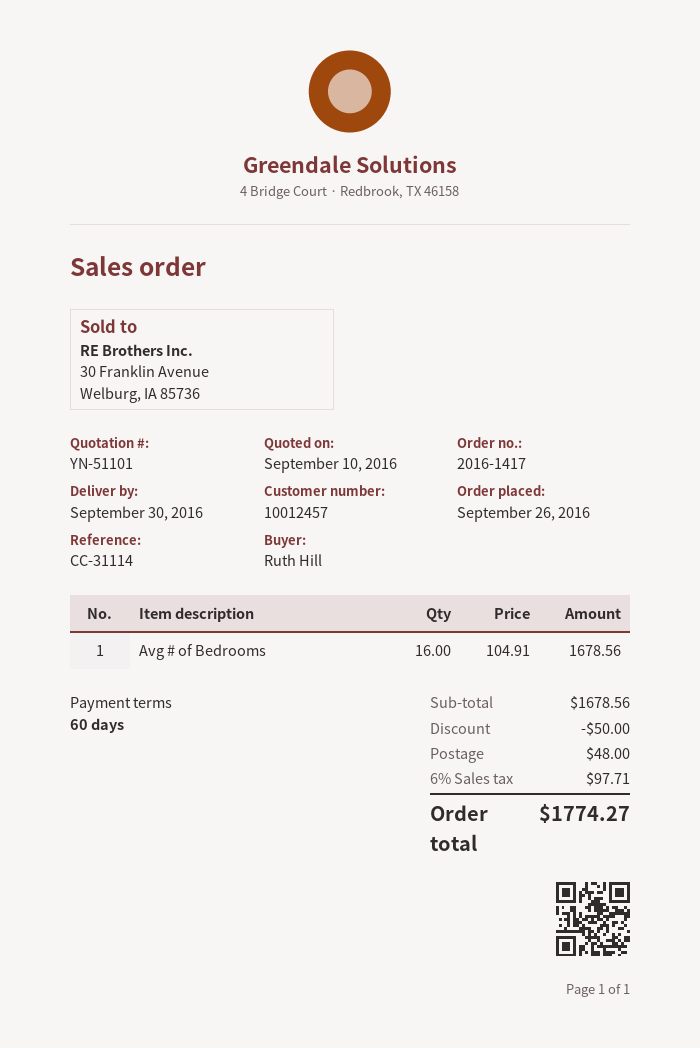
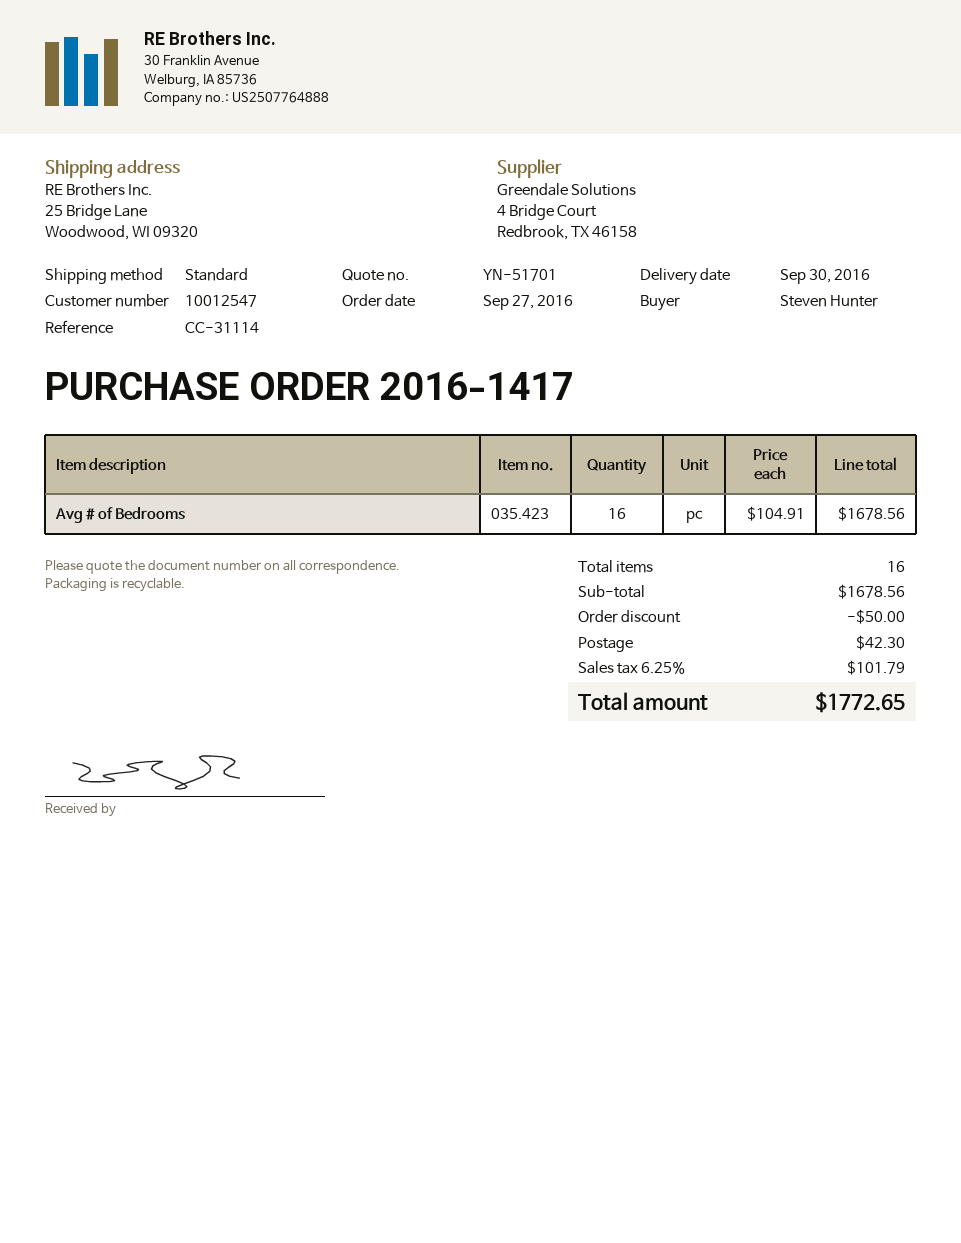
quote number: YN-51101 -> YN-51701
order date: 2016-09-26 -> 2016-09-27
customer number: 10012457 -> 10012547
ordered by: Ruth Hill -> Steven Hunter
shipping: 48.00 -> 42.30
tax: 6% = 97.71 -> 6.25% = 101.79
total: 1774.27 -> 1772.65

